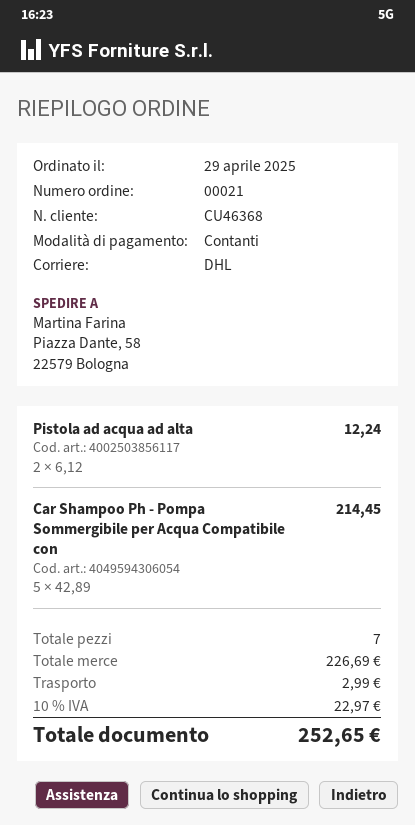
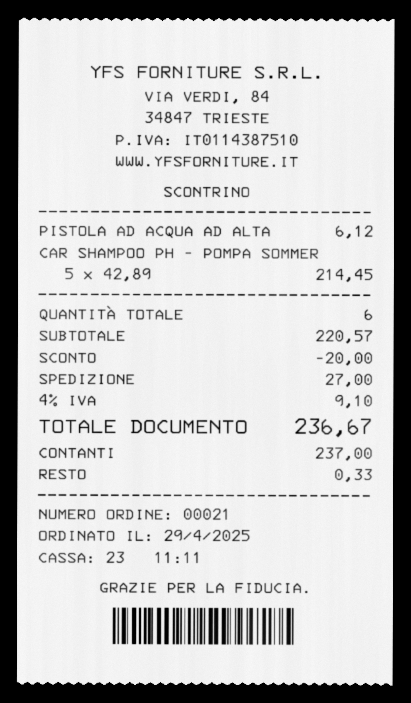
Pistola ad acqua ad alta: 2 x 6.12 = 12.24 -> 1 x 6.12 = 6.12
total quantity: 7 -> 6
subtotal: 226.69 -> 220.57
discount: none -> 20.00
shipping: 2.99 -> 27.00
tax: 10% = 22.97 -> 4% = 9.10
total: 252.65 -> 236.67

